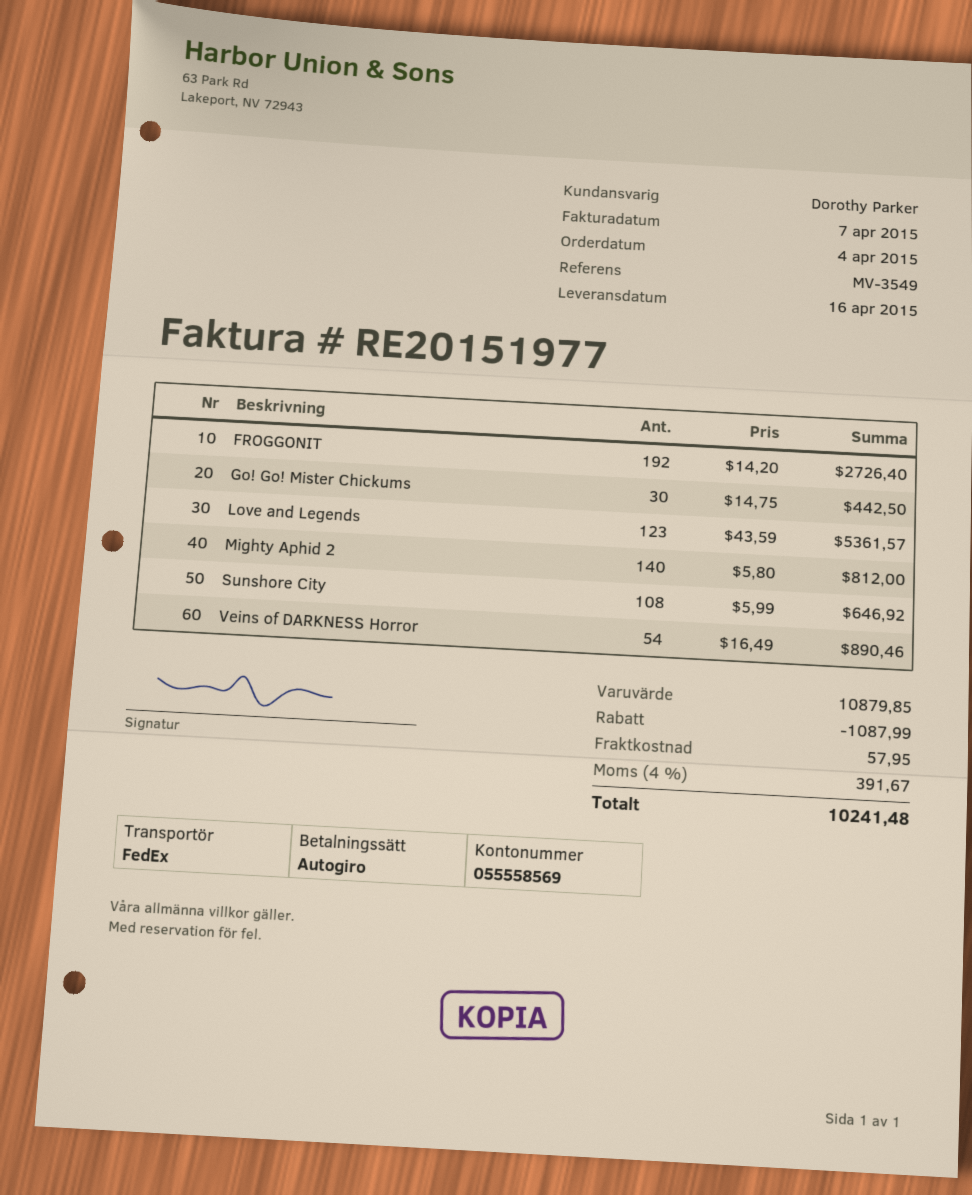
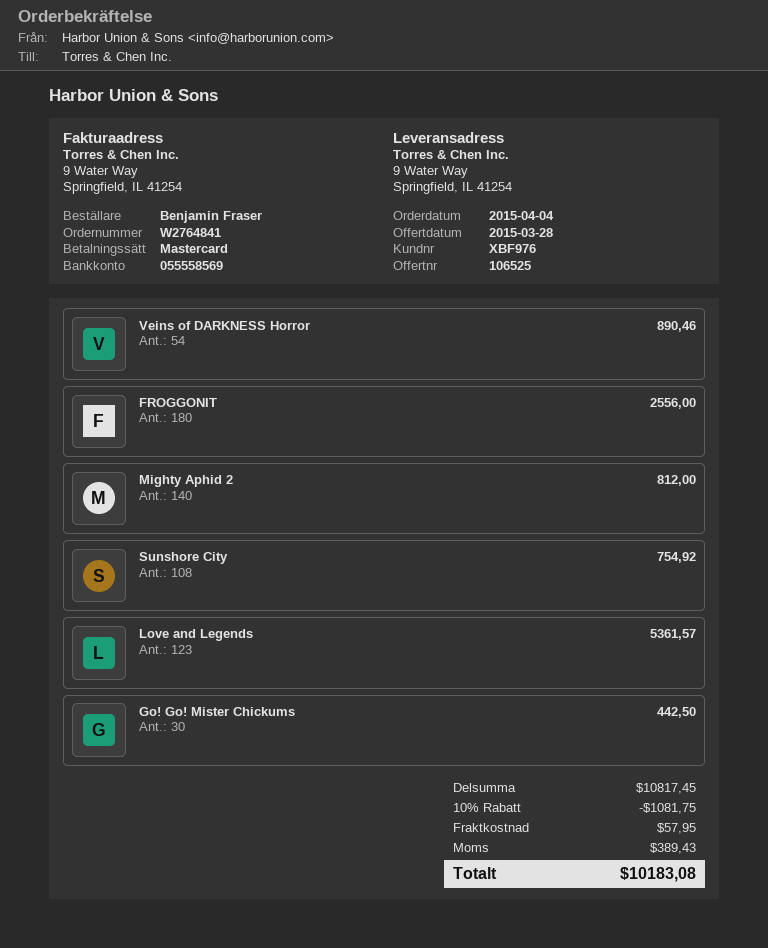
payment method: direct debit -> Mastercard
FROGGONIT: 192 for 2726.40 -> 180 for 2556.00
Sunshore City: 108 for 646.92 -> 108 for 754.92
subtotal: 10879.85 -> 10817.45
discount: 1087.99 -> 1081.75
tax: 391.67 -> 389.43
total: 10241.48 -> 10183.08

